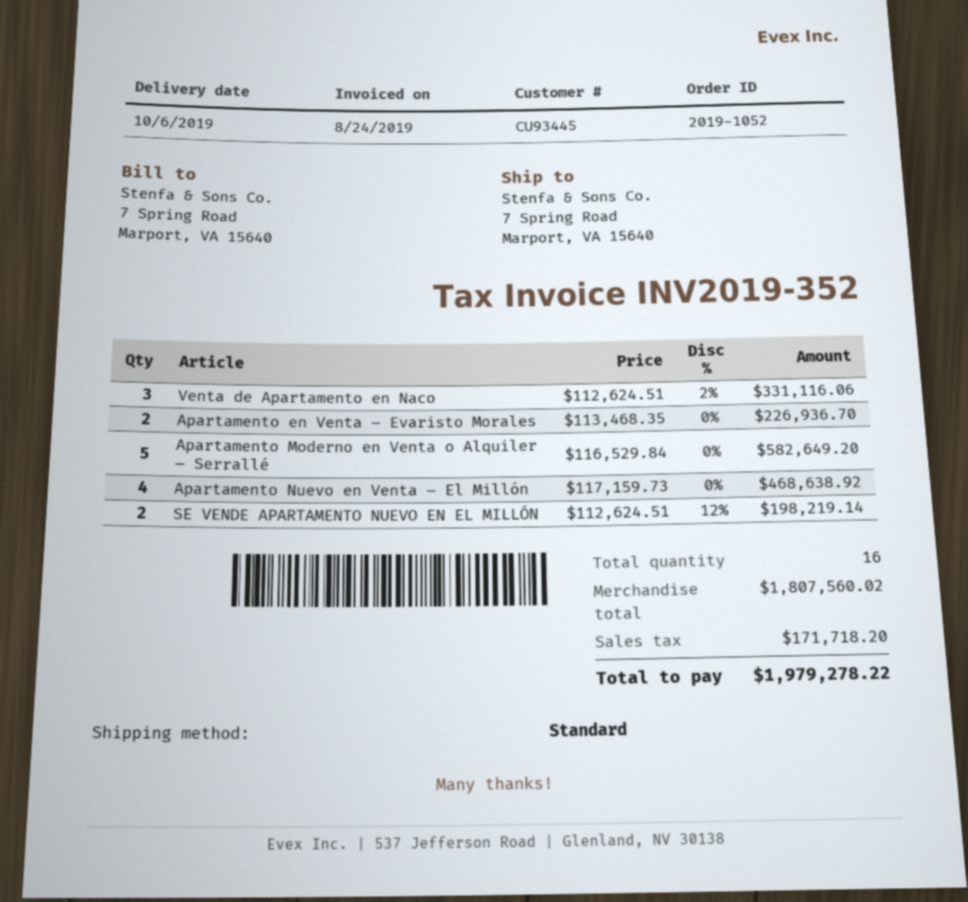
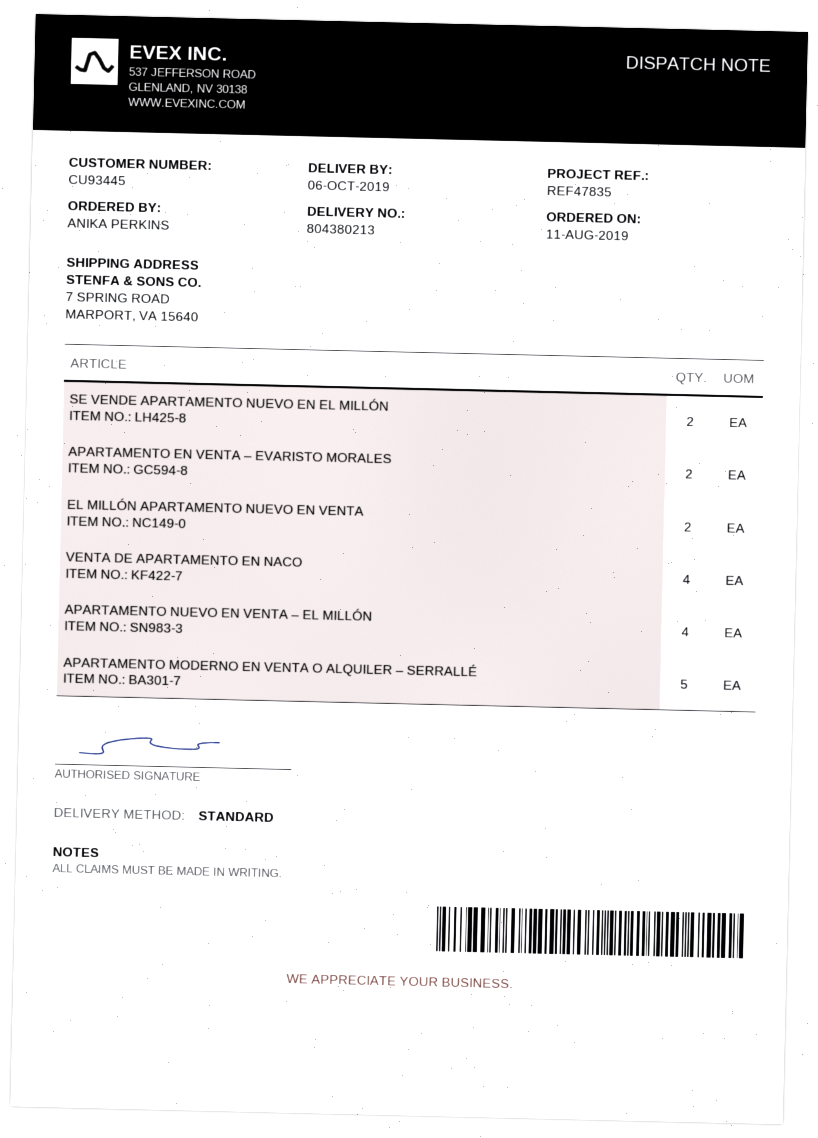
Venta de Apartamento en Naco: 3 -> 4
EL MILLÓN APARTAMENTO NUEVO EN VENTA: none -> 2

